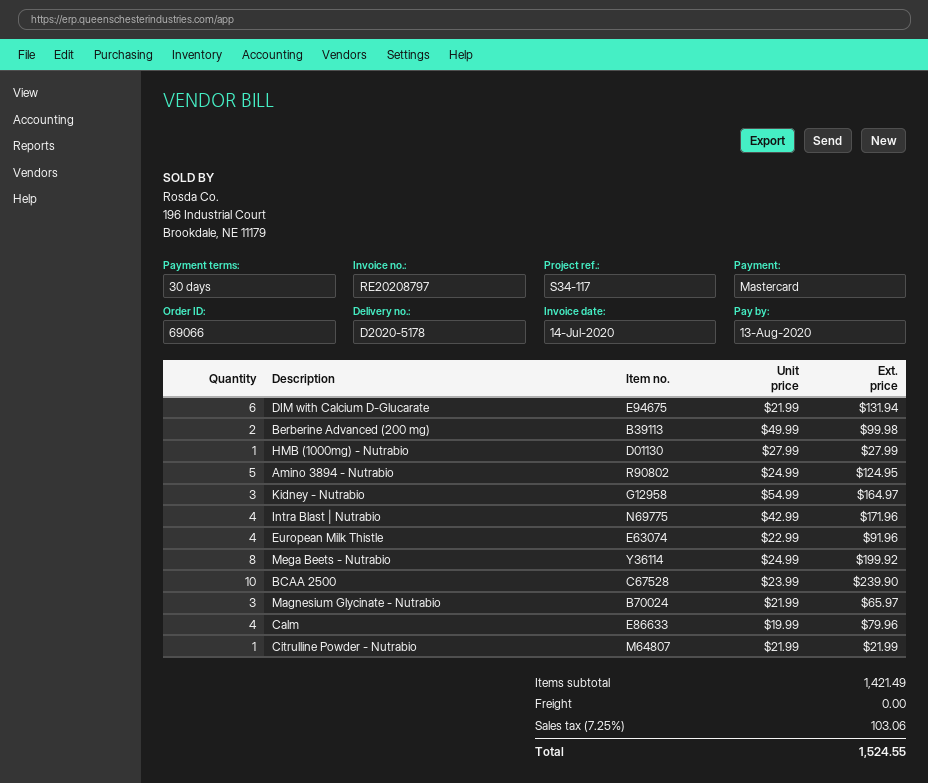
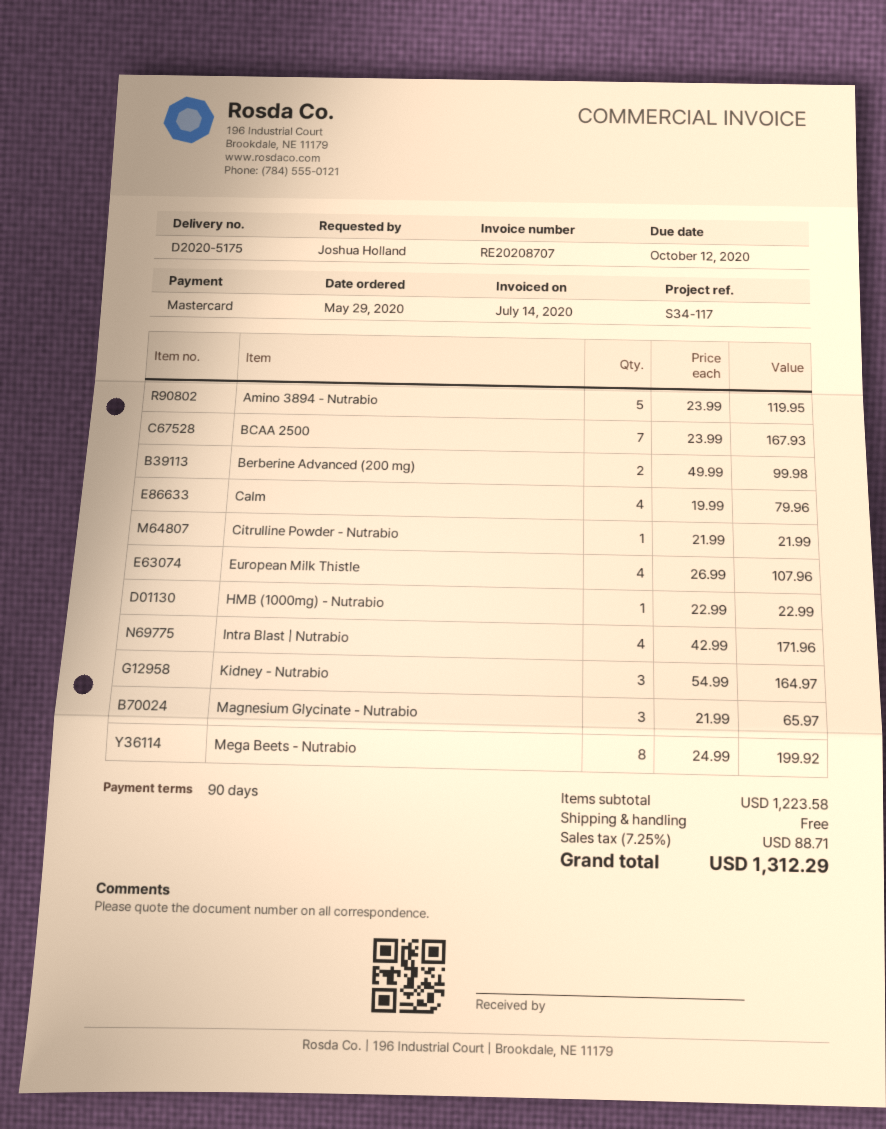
delivery note number: D2020-5178 -> D2020-5175
invoice number: RE20208797 -> RE20208707
payment terms: 30 days -> 90 days
due date: 2020-08-13 -> 2020-10-12
DIM with Calcium D-Glucarate: 6 x 21.99 = 131.94 -> none
HMB (1000mg) - Nutrabio: 1 x 27.99 = 27.99 -> 1 x 22.99 = 22.99
Amino 3894 - Nutrabio: 5 x 24.99 = 124.95 -> 5 x 23.99 = 119.95
European Milk Thistle: 4 x 22.99 = 91.96 -> 4 x 26.99 = 107.96
BCAA 2500: 10 x 23.99 = 239.90 -> 7 x 23.99 = 167.93
subtotal: 1421.49 -> 1223.58
tax: 7.25% = 103.06 -> 7.25% = 88.71
total: 1524.55 -> 1312.29

